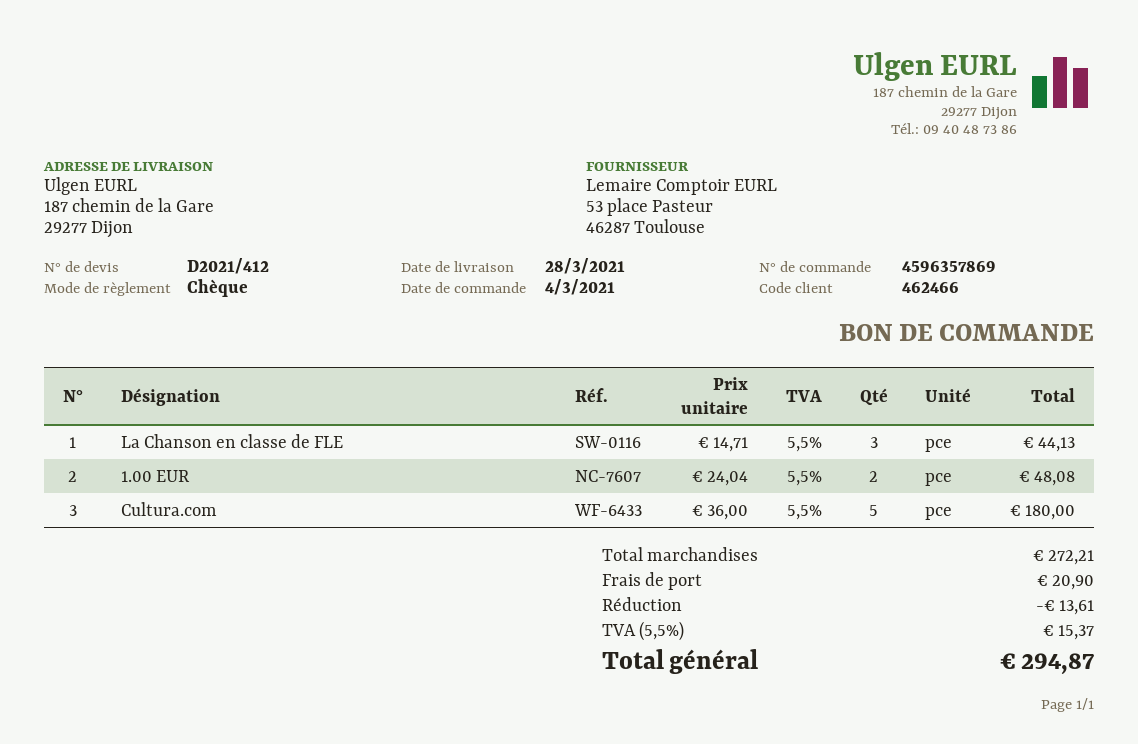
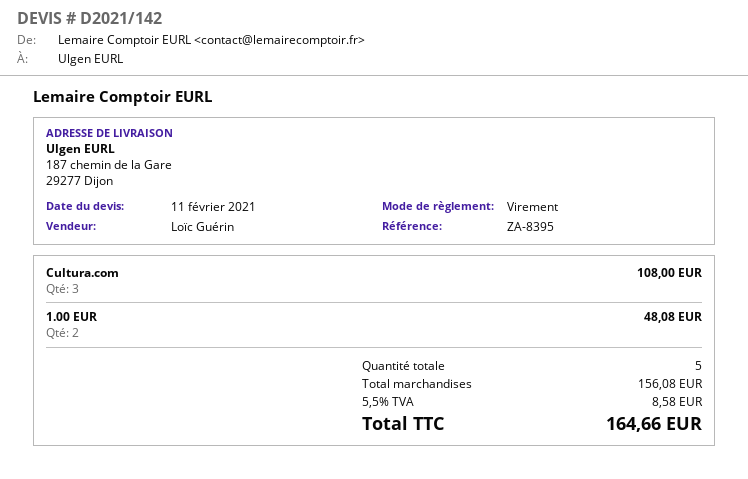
quote number: D2021/412 -> D2021/142
payment method: cheque -> bank transfer
La Chanson en classe de FLE: 3 for 44.13 -> none
Cultura.com: 5 for 180.00 -> 3 for 108.00
subtotal: 272.21 -> 156.08
discount: 13.61 -> none
shipping: 20.90 -> none
tax: 5.5% = 15.37 -> 5.5% = 8.58
total: 294.87 -> 164.66

